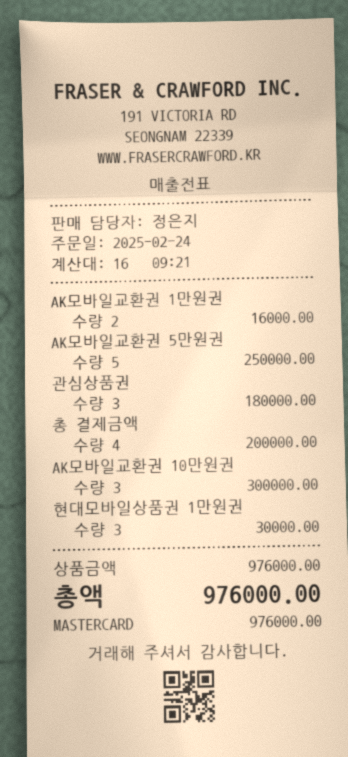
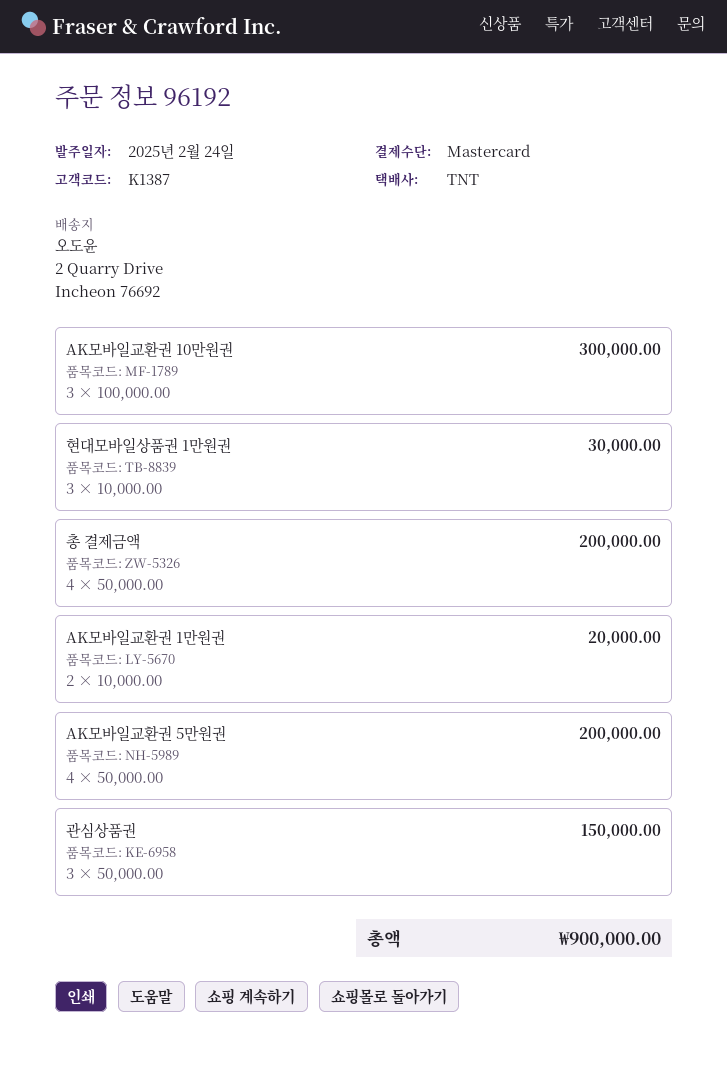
AK모바일교환권 1만원권: 2 for 16000.00 -> 2 for 20000.00
AK모바일교환권 5만원권: 5 for 250000.00 -> 4 for 200000.00
관심상품권: 3 for 180000.00 -> 3 for 150000.00
total: 976000.00 -> 900000.00

